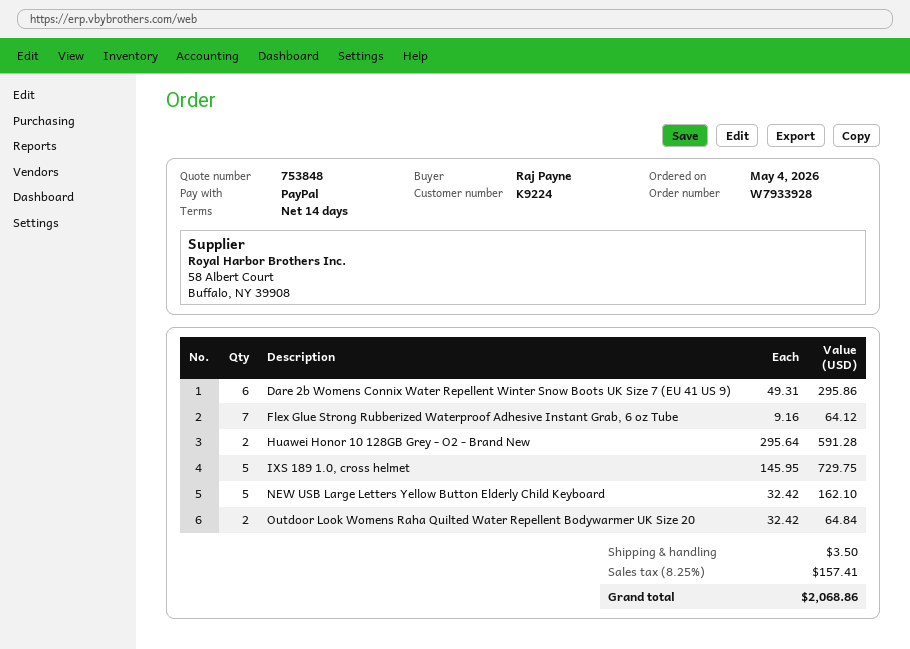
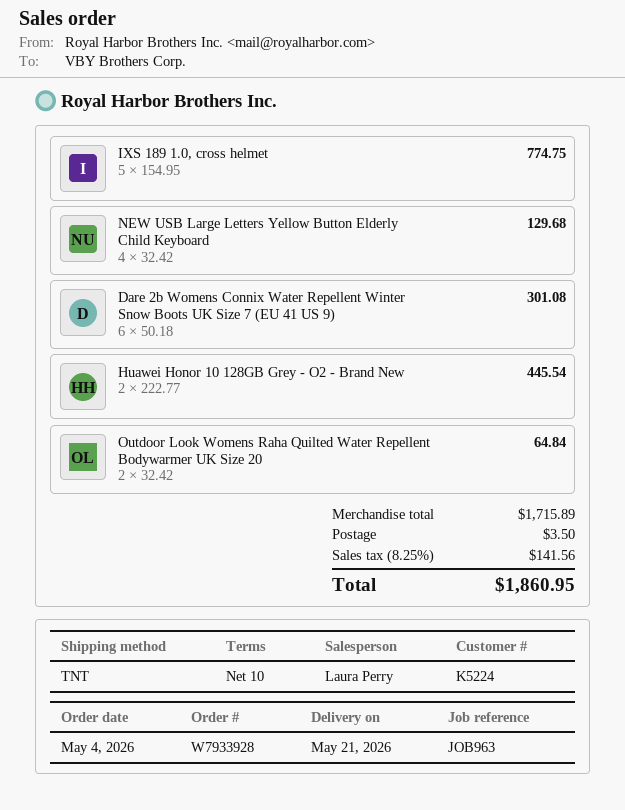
payment terms: 14 days -> 10 days
customer number: K9224 -> K5224
Dare 2b Womens Connix Water Repellent Winter Snow Boots UK Size 7 (EU 41 US 9): 6 x 49.31 = 295.86 -> 6 x 50.18 = 301.08
Flex Glue Strong Rubberized Waterproof Adhesive Instant Grab, 6 oz Tube: 7 x 9.16 = 64.12 -> none
Huawei Honor 10 128GB Grey - O2 - Brand New: 2 x 295.64 = 591.28 -> 2 x 222.77 = 445.54
IXS 189 1.0, cross helmet: 5 x 145.95 = 729.75 -> 5 x 154.95 = 774.75
NEW USB Large Letters Yellow Button Elderly Child Keyboard: 5 x 32.42 = 162.10 -> 4 x 32.42 = 129.68
tax: 8.25% = 157.41 -> 8.25% = 141.56
total: 2068.86 -> 1860.95

